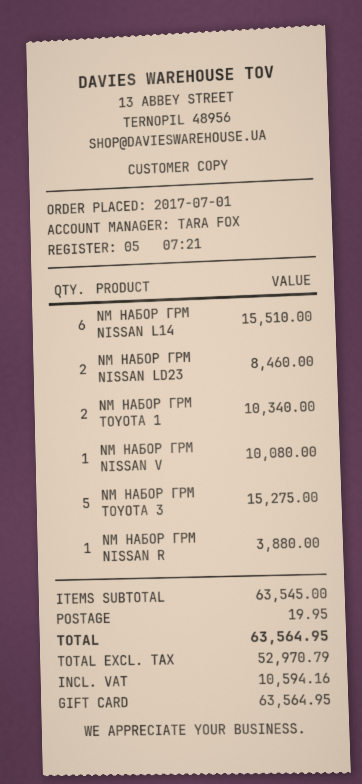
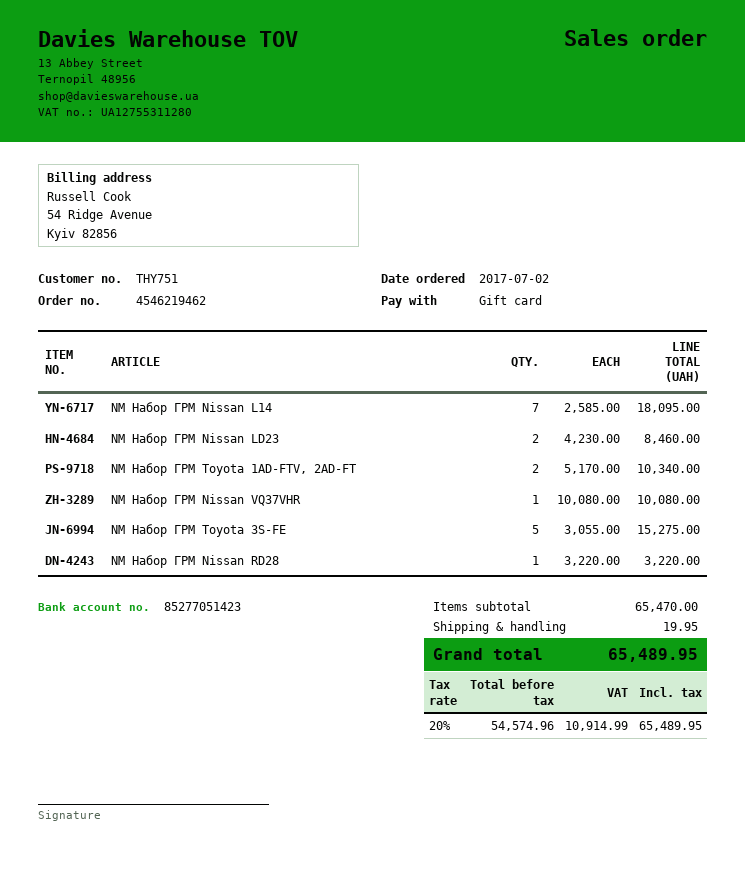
order date: 2017-07-01 -> 2017-07-02
NM НАБОР ГРМ NISSAN L14: 6 for 15510.00 -> 7 for 18095.00
NM НАБОР ГРМ NISSAN R: 1 for 3880.00 -> 1 for 3220.00
subtotal: 63545.00 -> 65470.00
net: 52970.79 -> 54574.96
tax: 10594.16 -> 10914.99
total: 63564.95 -> 65489.95

